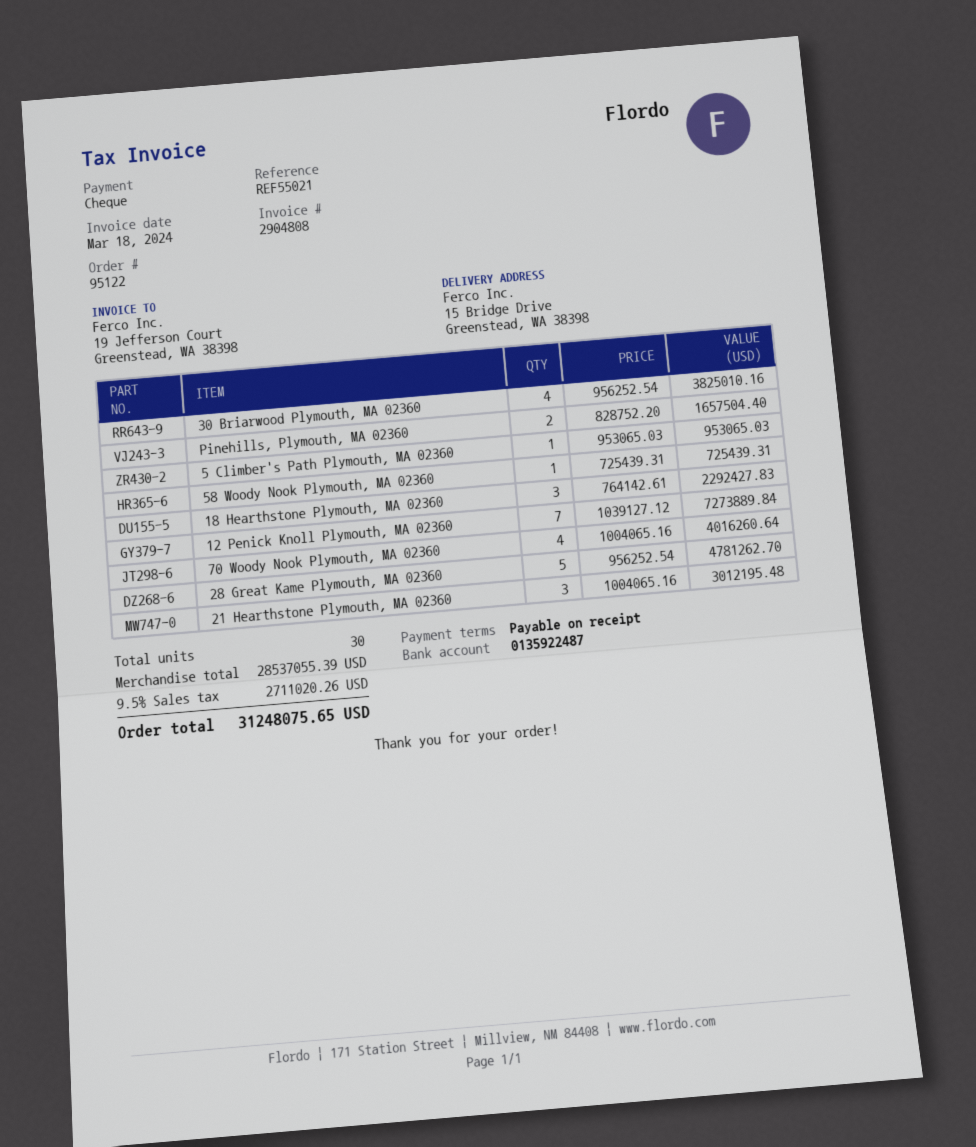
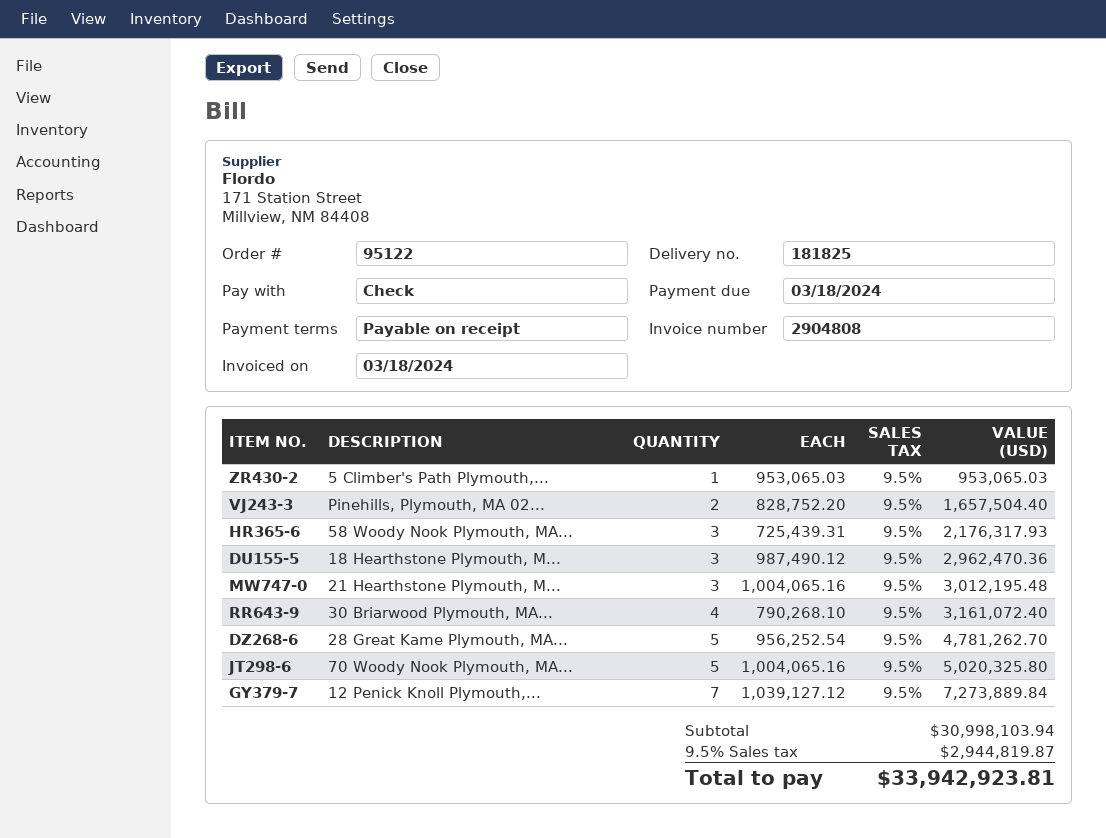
30 Briarwood Plymouth, MA 02360: 4 x 956252.54 = 3825010.16 -> 4 x 790268.10 = 3161072.40
58 Woody Nook Plymouth, MA 02360: 1 x 725439.31 = 725439.31 -> 3 x 725439.31 = 2176317.93
18 Hearthstone Plymouth, MA 02360: 3 x 764142.61 = 2292427.83 -> 3 x 987490.12 = 2962470.36
70 Woody Nook Plymouth, MA 02360: 4 x 1004065.16 = 4016260.64 -> 5 x 1004065.16 = 5020325.80
subtotal: 28537055.39 -> 30998103.94
tax: 9.5% = 2711020.26 -> 9.5% = 2944819.87
total: 31248075.65 -> 33942923.81

